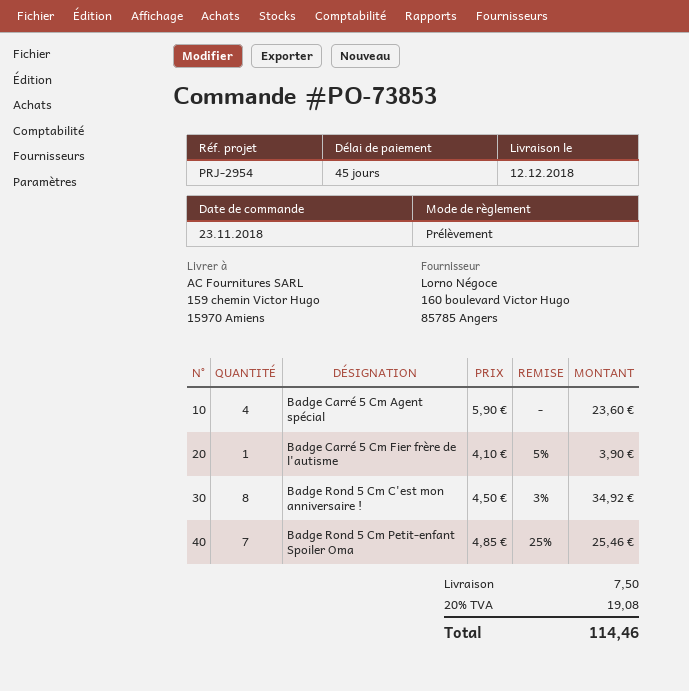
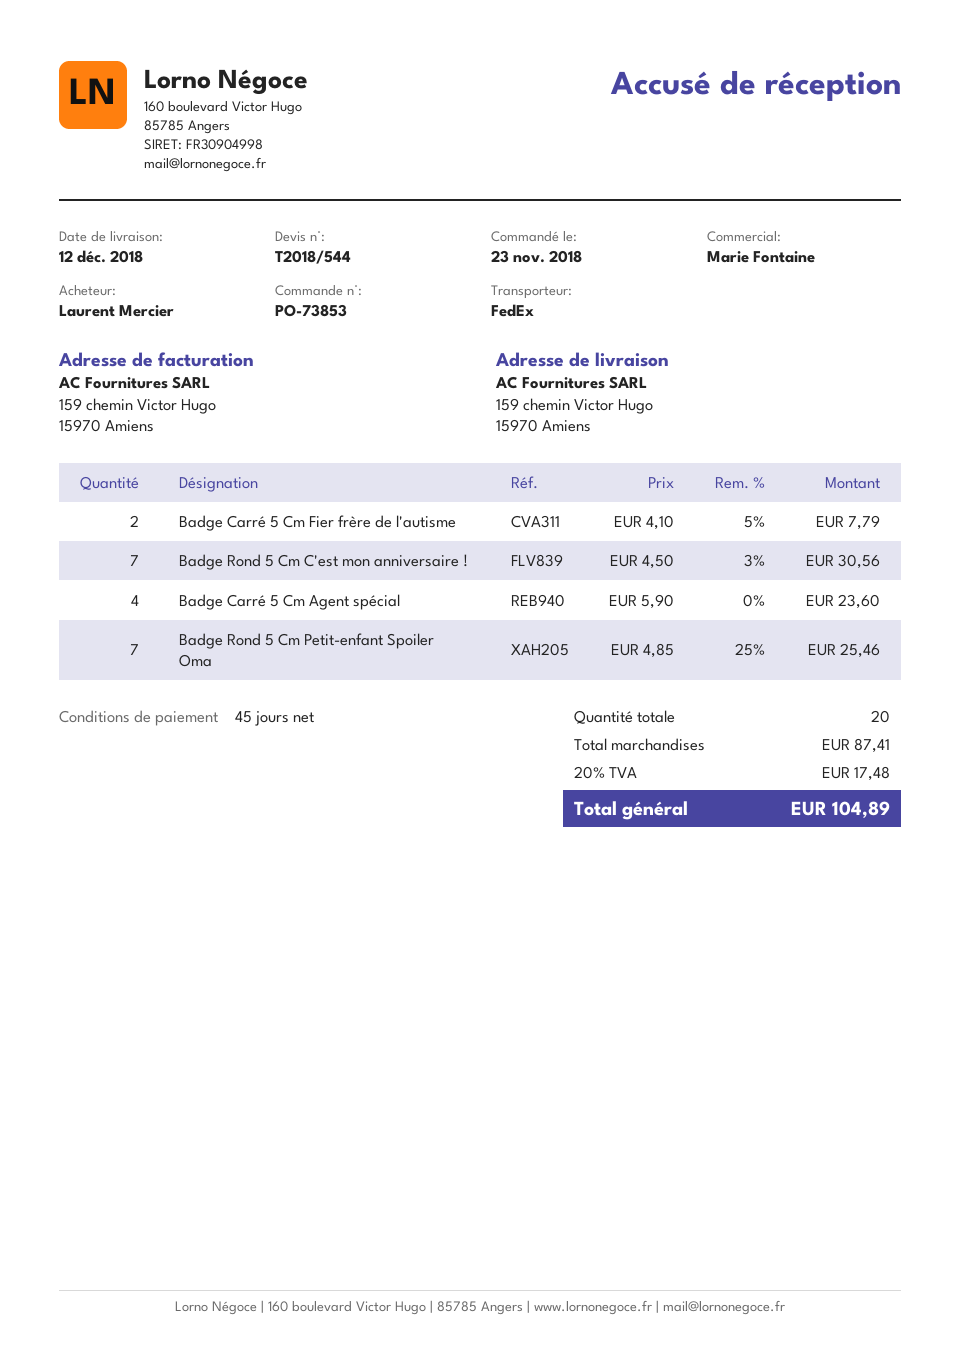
Badge Carré 5 Cm Fier frère de l'autisme: 1 x 4.10 - 5% = 3.90 -> 2 x 4.10 - 5% = 7.79
Badge Rond 5 Cm C'est mon anniversaire !: 8 x 4.50 - 3% = 34.92 -> 7 x 4.50 - 3% = 30.56
shipping: 7.50 -> none
tax: 20% = 19.08 -> 20% = 17.48
total: 114.46 -> 104.89

